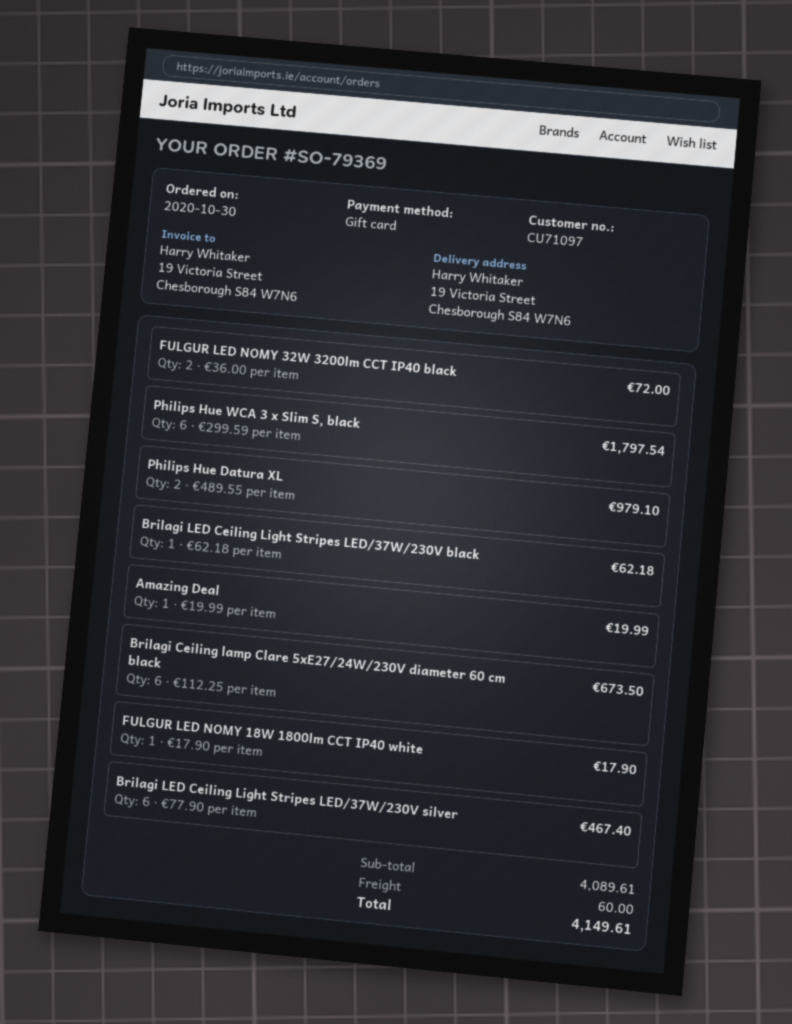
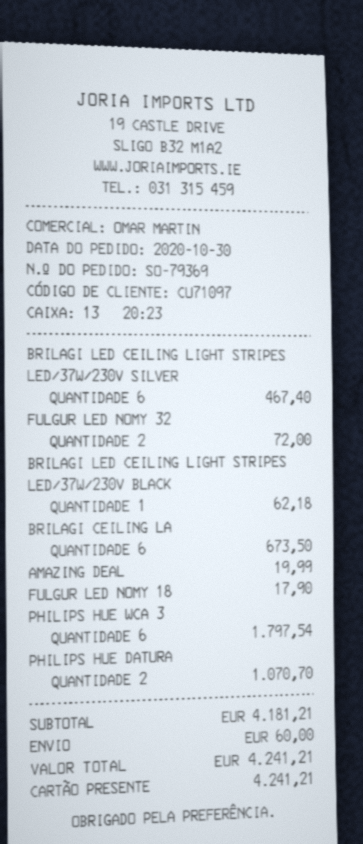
Philips Hue Datura XL: 2 for 979.10 -> 2 for 1070.70
subtotal: 4089.61 -> 4181.21
total: 4149.61 -> 4241.21

